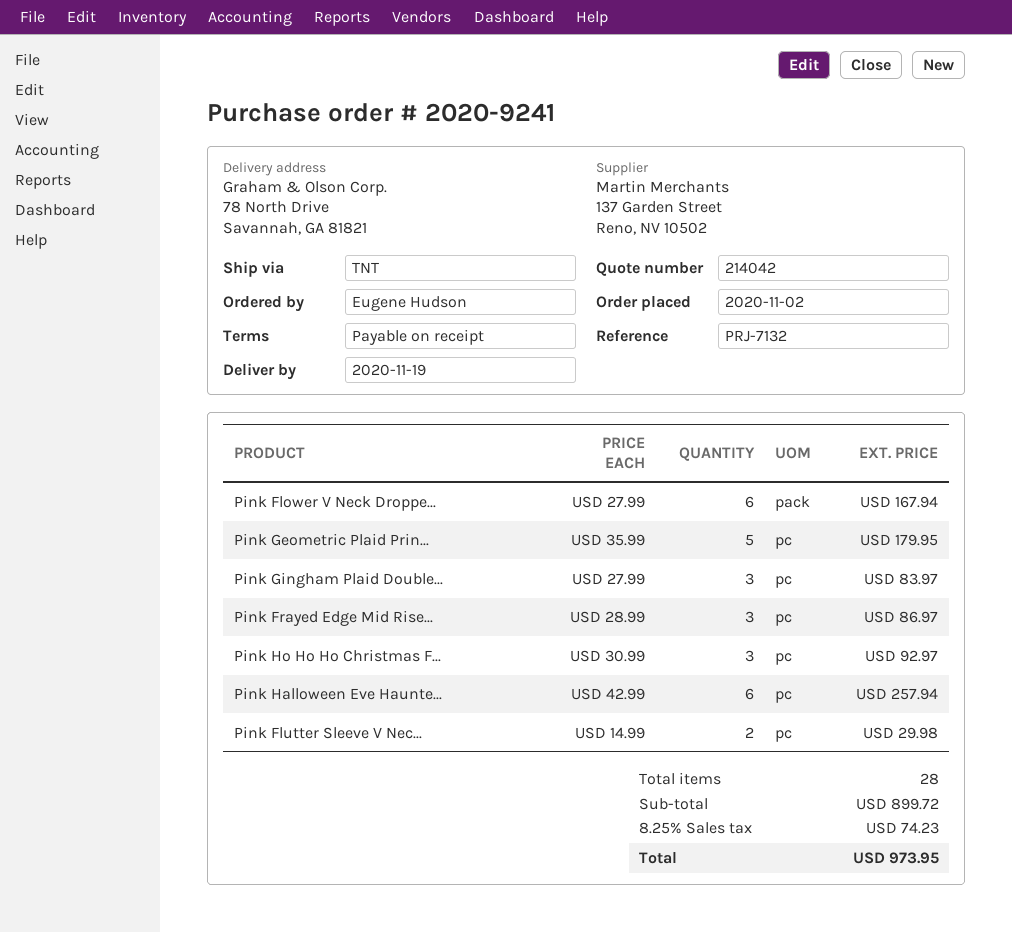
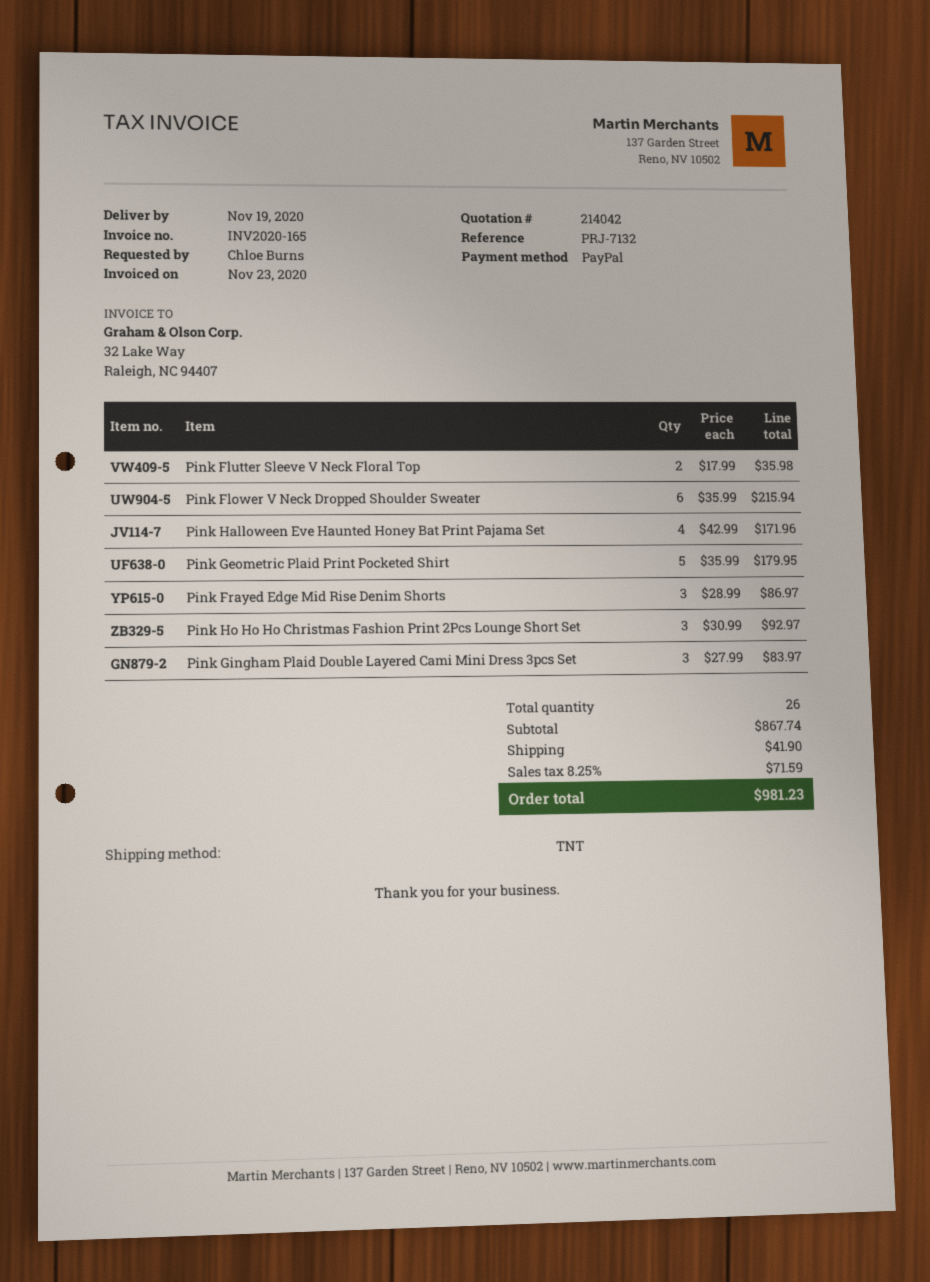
ordered by: Eugene Hudson -> Chloe Burns
Pink Flower V Neck Droppe...: 6 x 27.99 = 167.94 -> 6 x 35.99 = 215.94
Pink Halloween Eve Haunte...: 6 x 42.99 = 257.94 -> 4 x 42.99 = 171.96
Pink Flutter Sleeve V Nec...: 2 x 14.99 = 29.98 -> 2 x 17.99 = 35.98
total quantity: 28 -> 26
subtotal: 899.72 -> 867.74
shipping: none -> 41.90
tax: 8.25% = 74.23 -> 8.25% = 71.59
total: 973.95 -> 981.23

